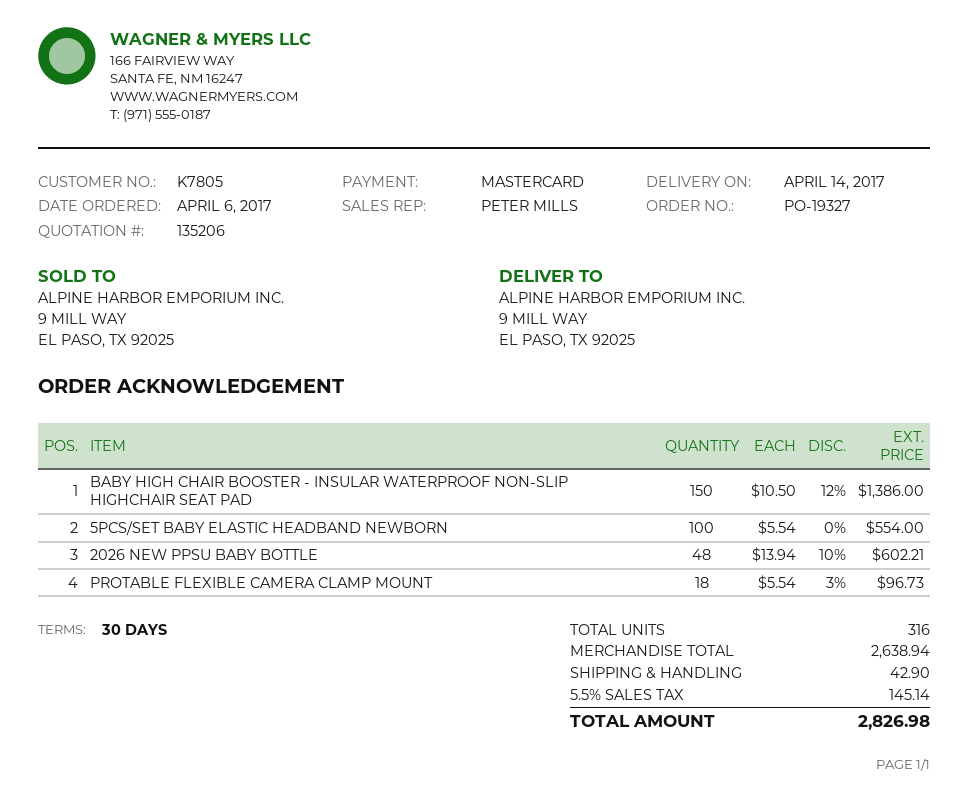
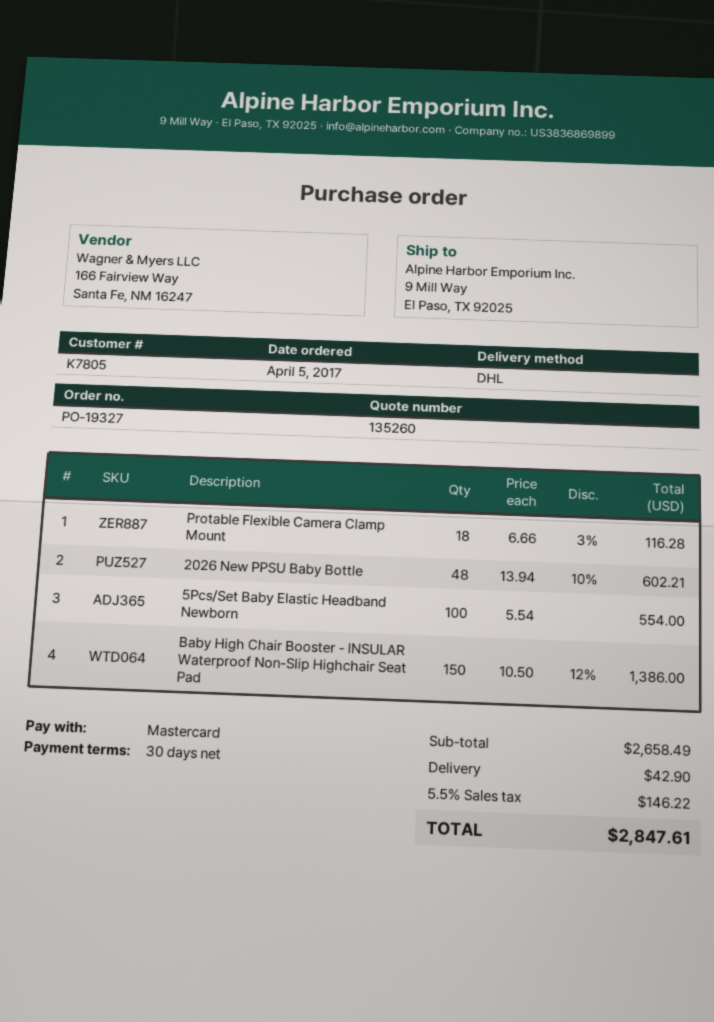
quote number: 135206 -> 135260
order date: 2017-04-06 -> 2017-04-05
PROTABLE FLEXIBLE CAMERA CLAMP MOUNT: 18 x 5.54 - 3% = 96.73 -> 18 x 6.66 - 3% = 116.28
subtotal: 2638.94 -> 2658.49
tax: 5.5% = 145.14 -> 5.5% = 146.22
total: 2826.98 -> 2847.61

